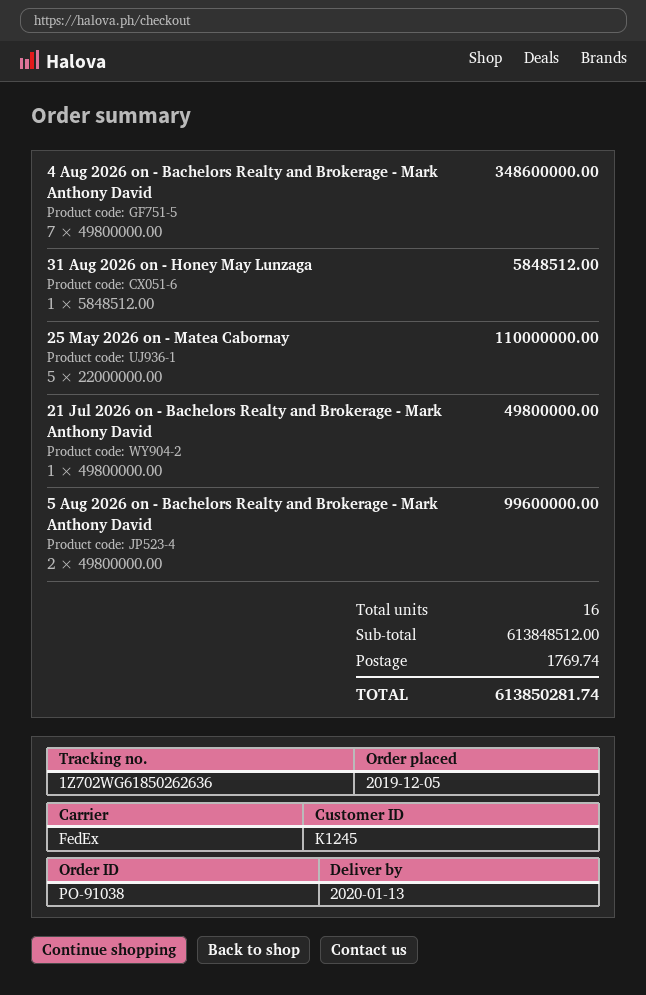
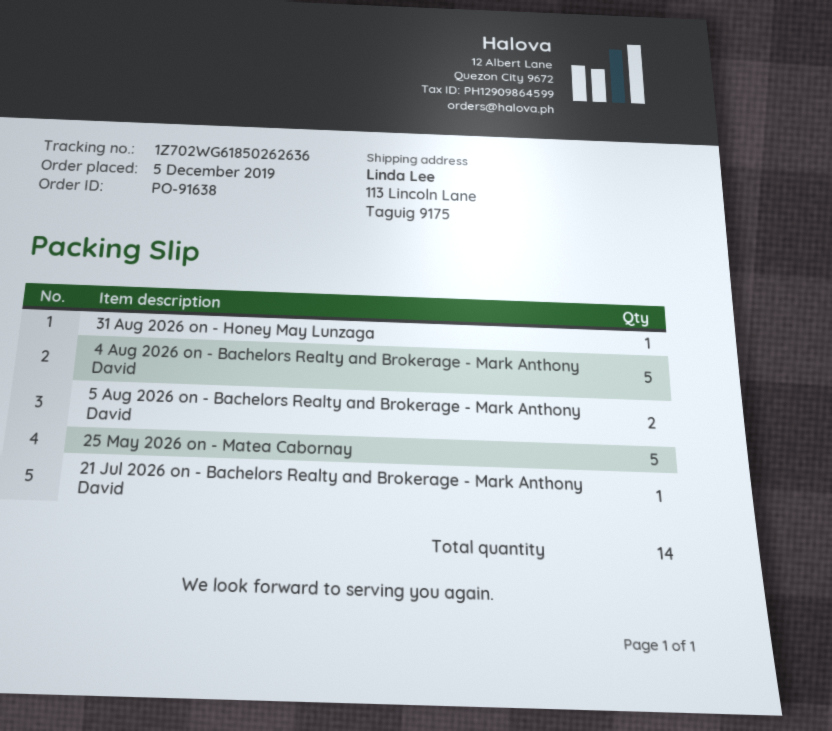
order number: PO-91038 -> PO-91638
4 Aug 2026 on - Bachelors Realty and Brokerage - Mark Anthony David: 7 -> 5
total quantity: 16 -> 14

